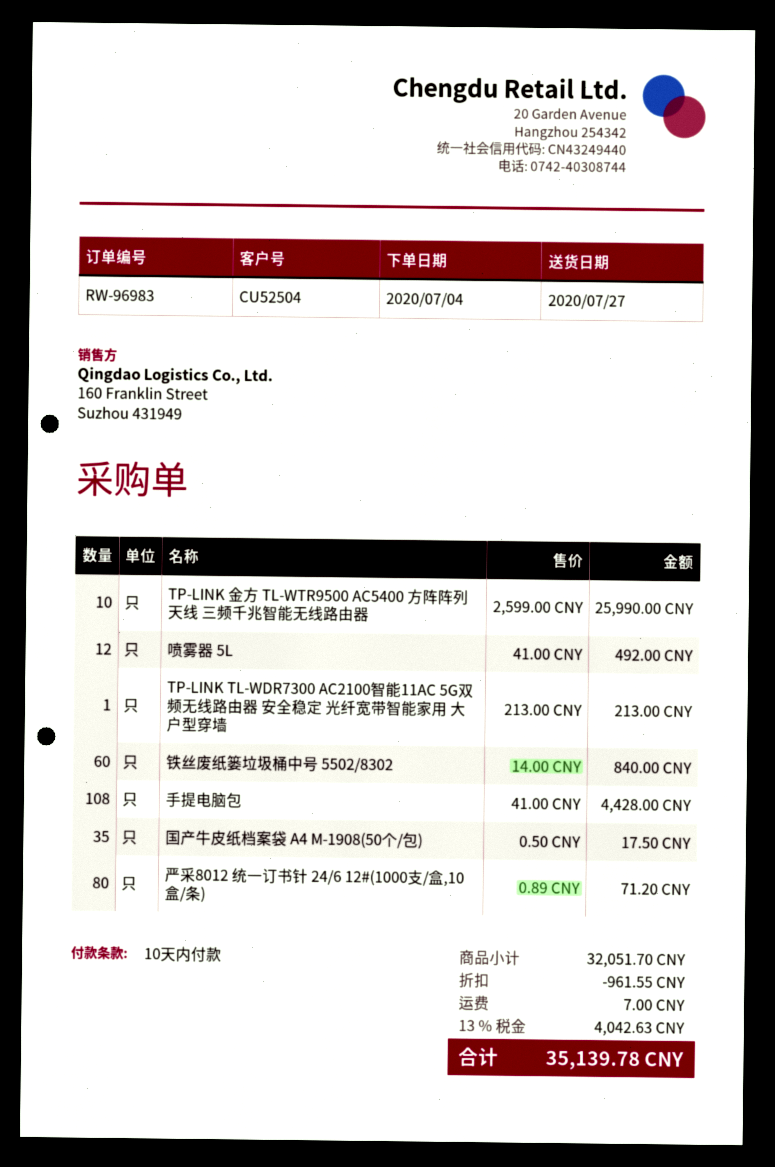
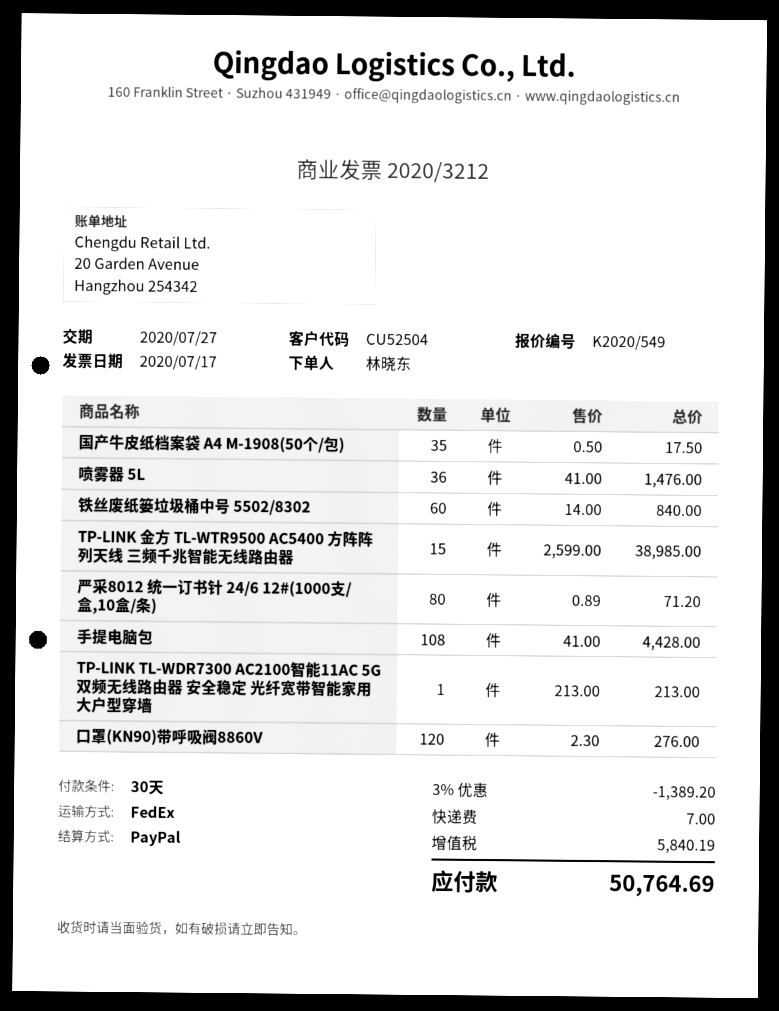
payment terms: 10 days -> 30 days
TP-LINK 金方 TL-WTR9500 AC5400 方阵阵列天线 三频千兆智能无线路由器: 10 x 2599.00 = 25990.00 -> 15 x 2599.00 = 38985.00
喷雾器 5L: 12 x 41.00 = 492.00 -> 36 x 41.00 = 1476.00
口罩(KN90)带呼吸阀8860V: none -> 120 x 2.30 = 276.00
discount: 961.55 -> 1389.20
tax: 4042.63 -> 5840.19
total: 35139.78 -> 50764.69

